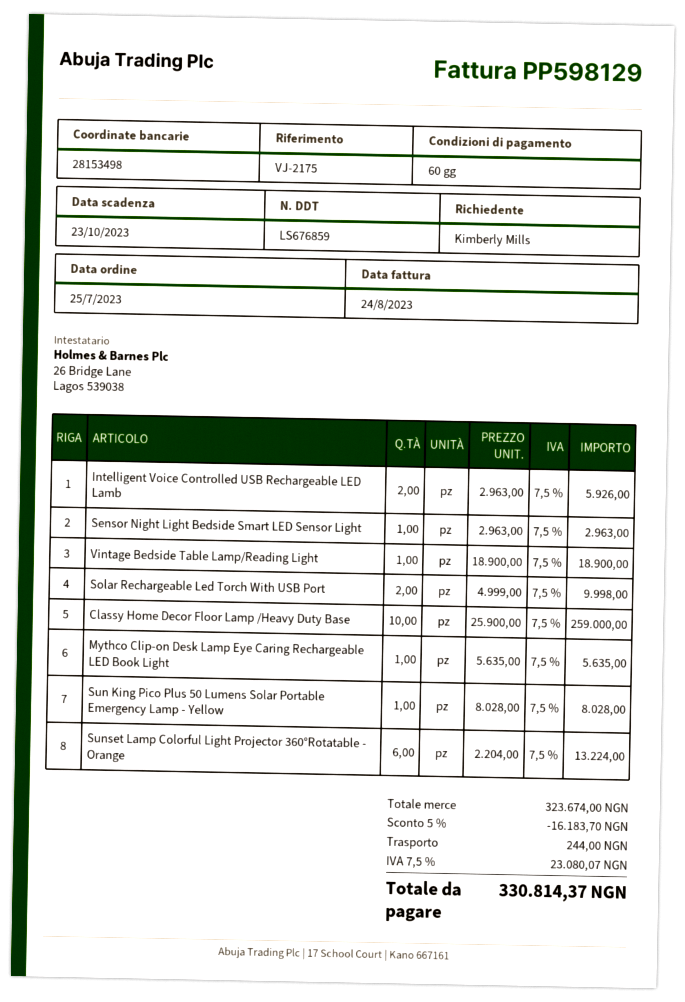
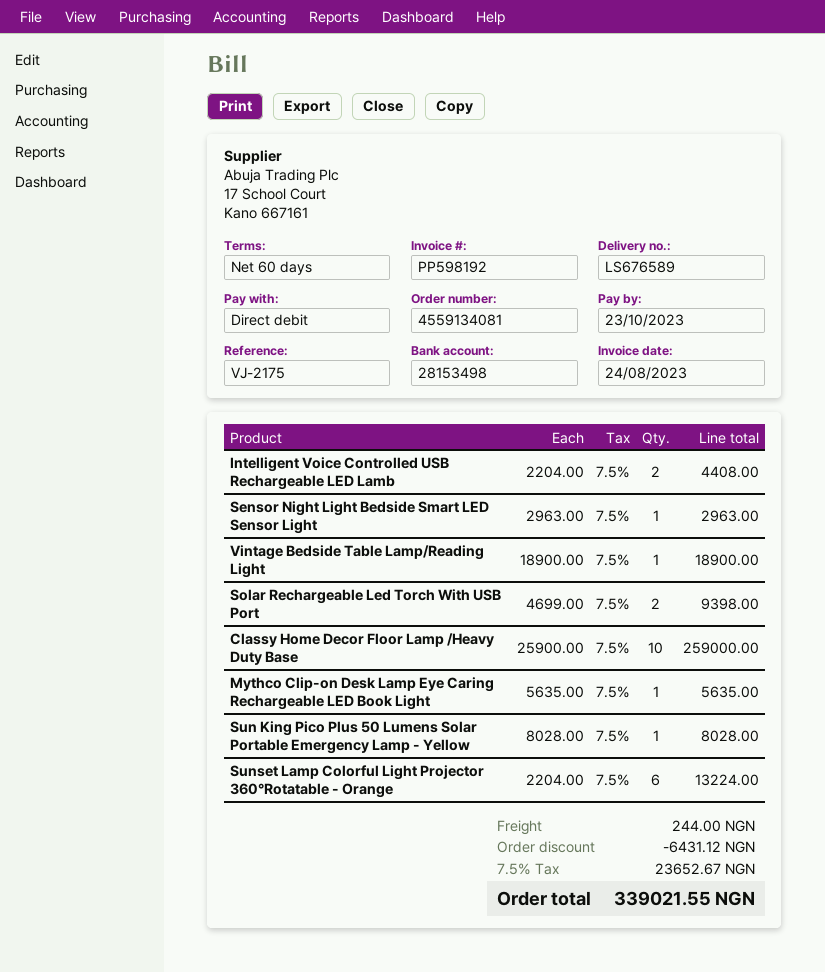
delivery note number: LS676859 -> LS676589
invoice number: PP598129 -> PP598192
Intelligent Voice Controlled USB Rechargeable LED Lamb: 2 x 2963.00 = 5926.00 -> 2 x 2204.00 = 4408.00
Solar Rechargeable Led Torch With USB Port: 2 x 4999.00 = 9998.00 -> 2 x 4699.00 = 9398.00
discount: 16183.70 -> 6431.12
tax: 7.5% = 23080.07 -> 7.5% = 23652.67
total: 330814.37 -> 339021.55

